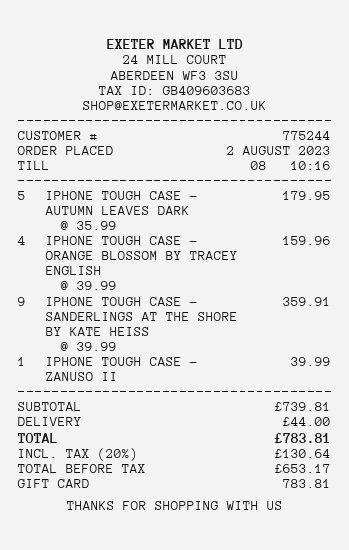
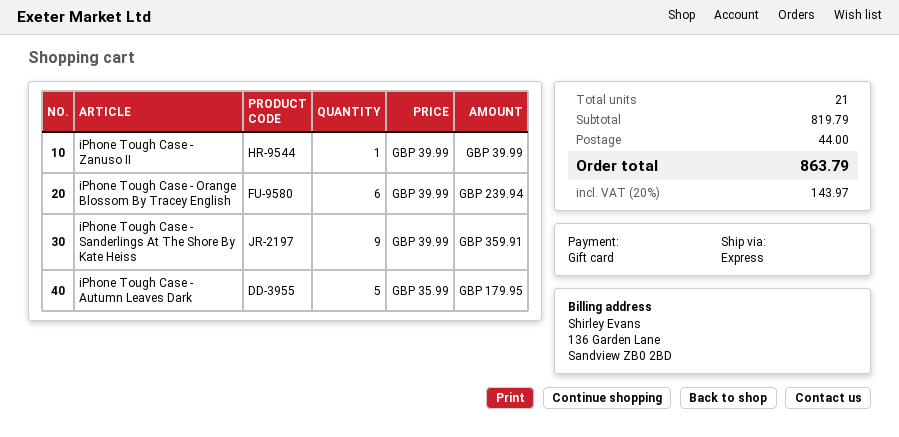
IPHONE TOUGH CASE - ORANGE BLOSSOM BY TRACEY ENGLISH: 4 x 39.99 = 159.96 -> 6 x 39.99 = 239.94
subtotal: 739.81 -> 819.79
tax: 20% = 130.64 -> 20% = 143.97
total: 783.81 -> 863.79

